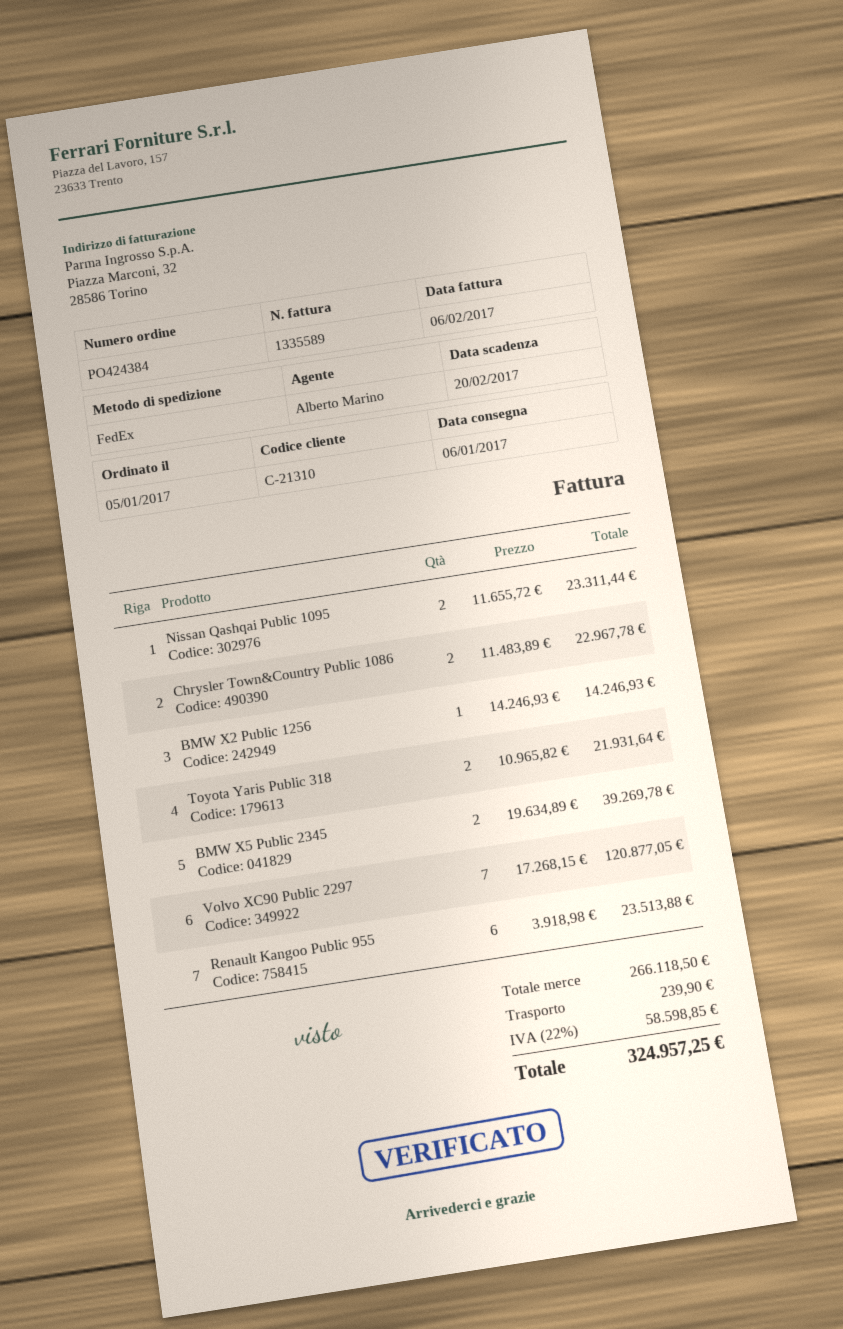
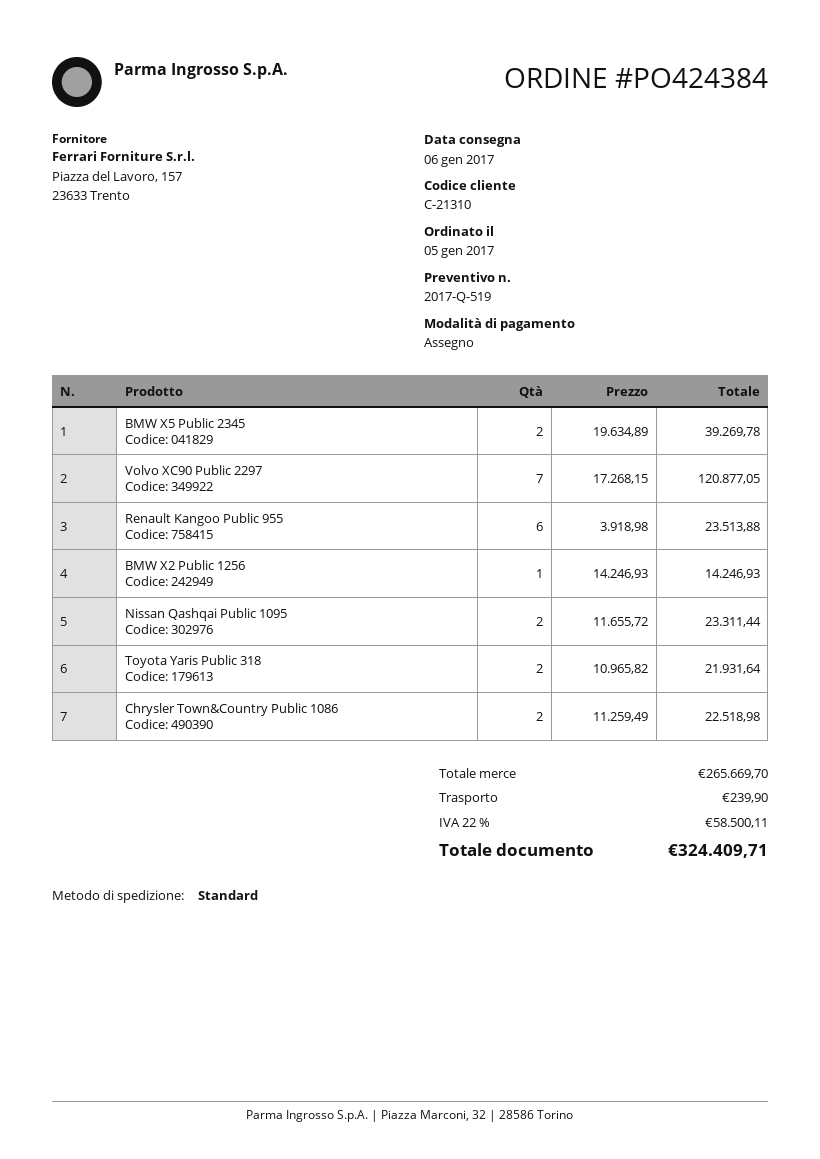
shipping method: FedEx -> standard
Chrysler Town&Country Public 1086: 2 x 11483.89 = 22967.78 -> 2 x 11259.49 = 22518.98
subtotal: 266118.50 -> 265669.70
tax: 22% = 58598.85 -> 22% = 58500.11
total: 324957.25 -> 324409.71

